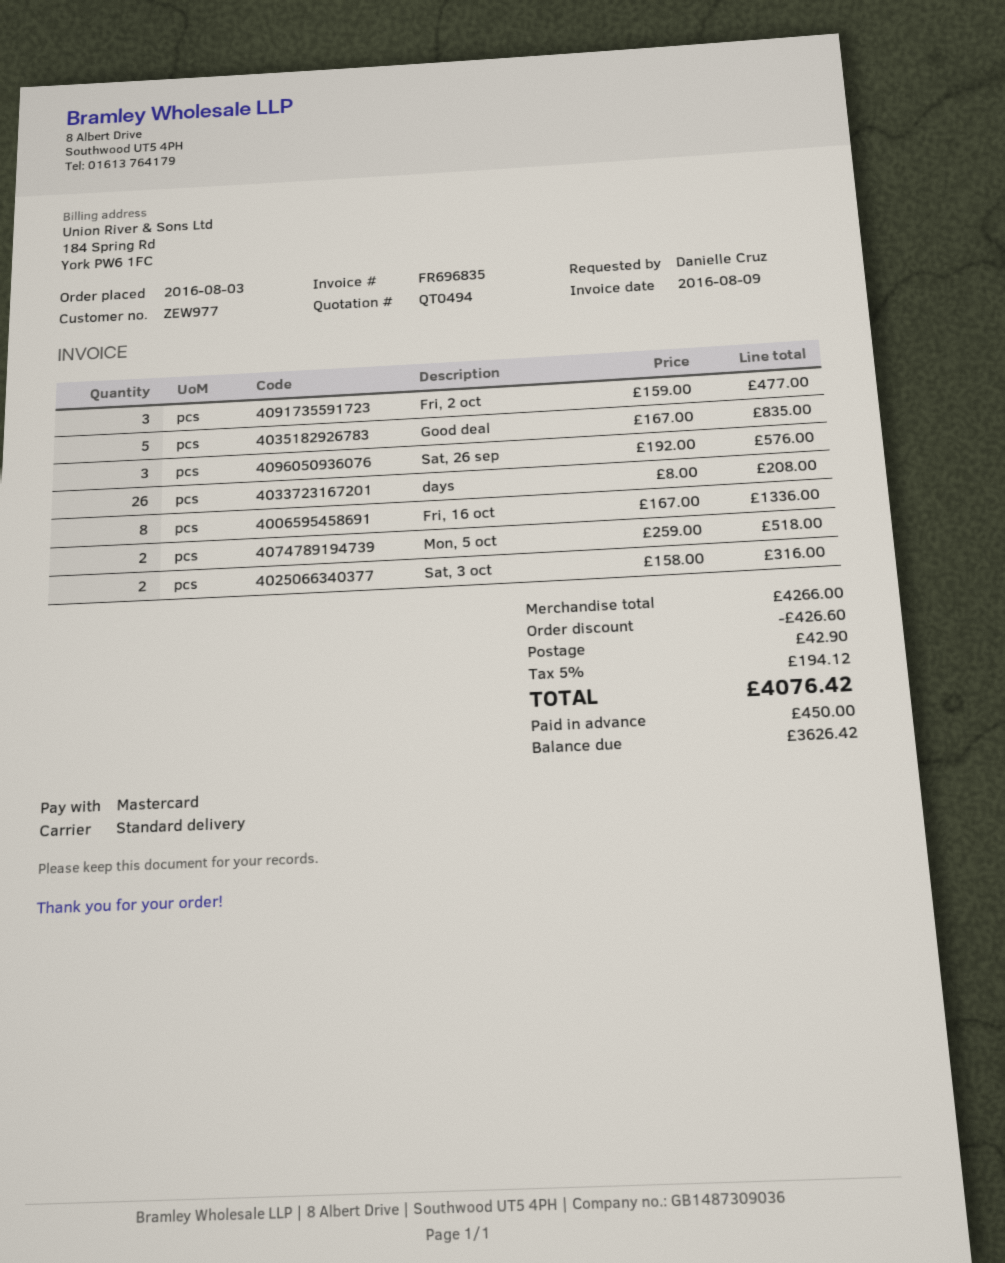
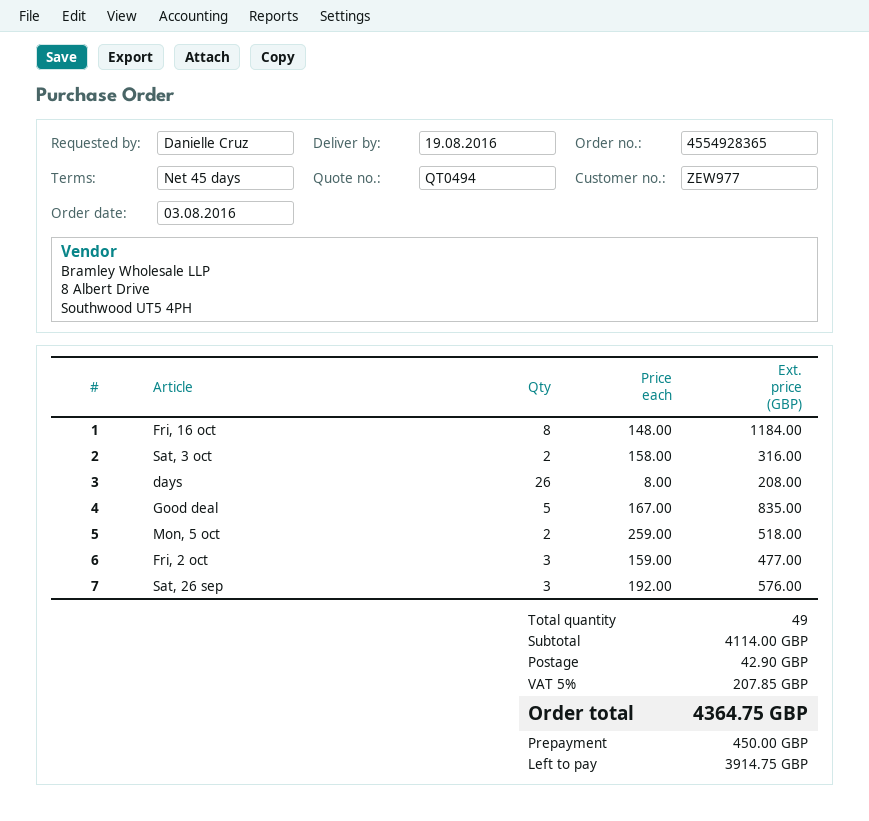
Fri, 16 oct: 8 x 167.00 = 1336.00 -> 8 x 148.00 = 1184.00
subtotal: 4266.00 -> 4114.00
discount: 426.60 -> none
tax: 5% = 194.12 -> 5% = 207.85
total: 4076.42 -> 4364.75
balance: 3626.42 -> 3914.75

